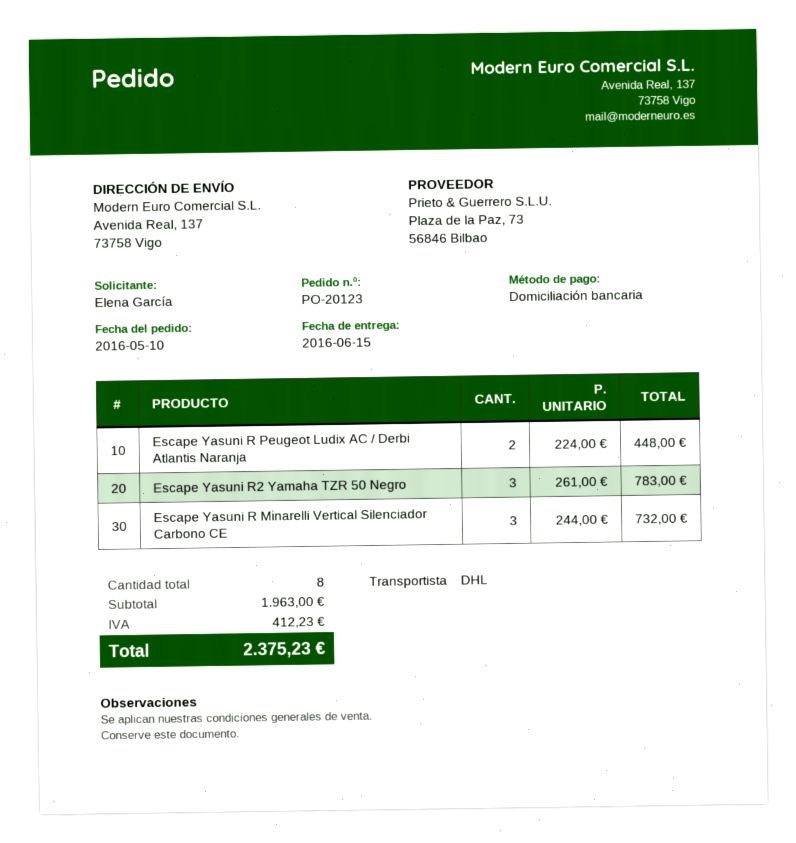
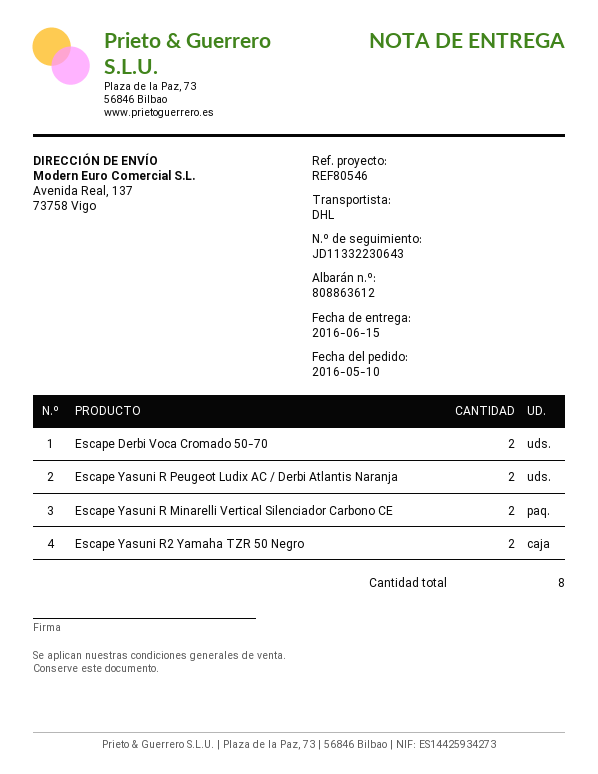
Escape Yasuni R2 Yamaha TZR 50 Negro: 3 -> 2
Escape Yasuni R Minarelli Vertical Silenciador Carbono CE: 3 -> 2
Escape Derbi Voca Cromado 50-70: none -> 2

